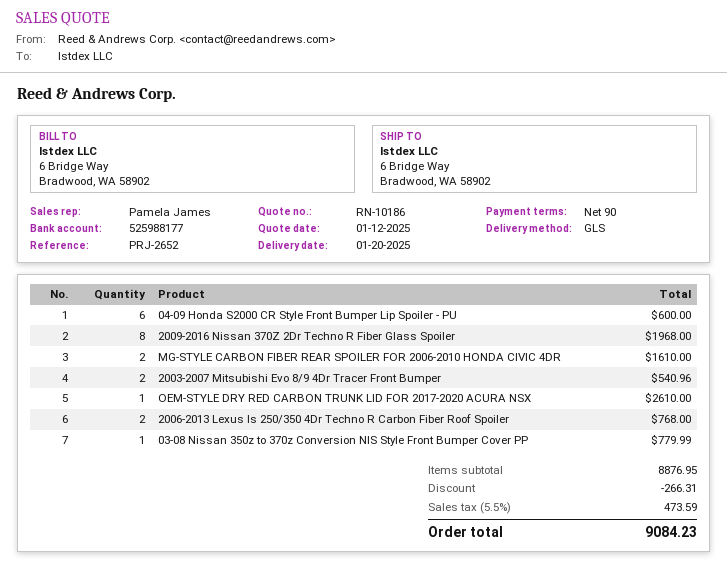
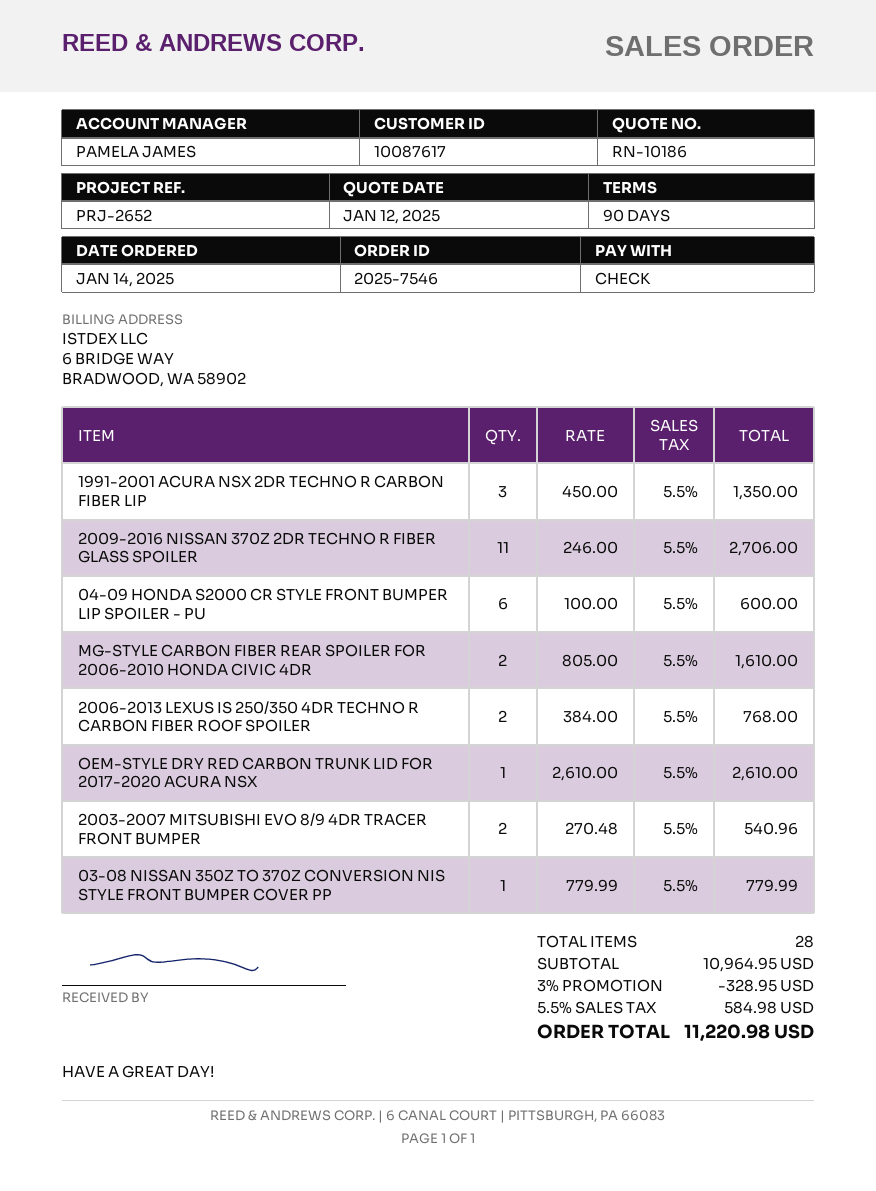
2009-2016 Nissan 370Z 2Dr Techno R Fiber Glass Spoiler: 8 for 1968.00 -> 11 for 2706.00
1991-2001 ACURA NSX 2DR TECHNO R CARBON FIBER LIP: none -> 3 for 1350.00
subtotal: 8876.95 -> 10964.95
discount: 266.31 -> 328.95
tax: 5.5% = 473.59 -> 5.5% = 584.98
total: 9084.23 -> 11220.98

